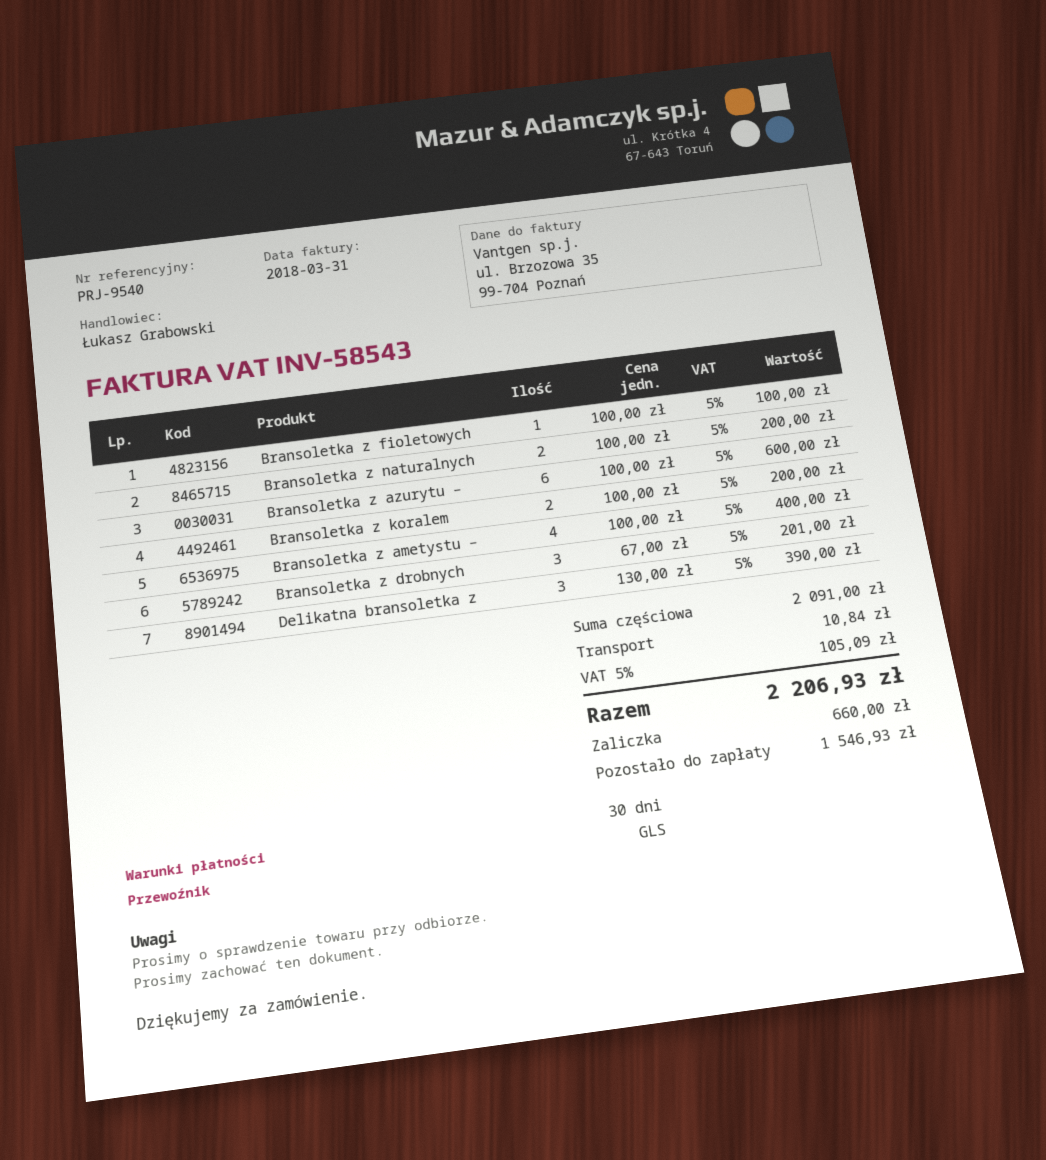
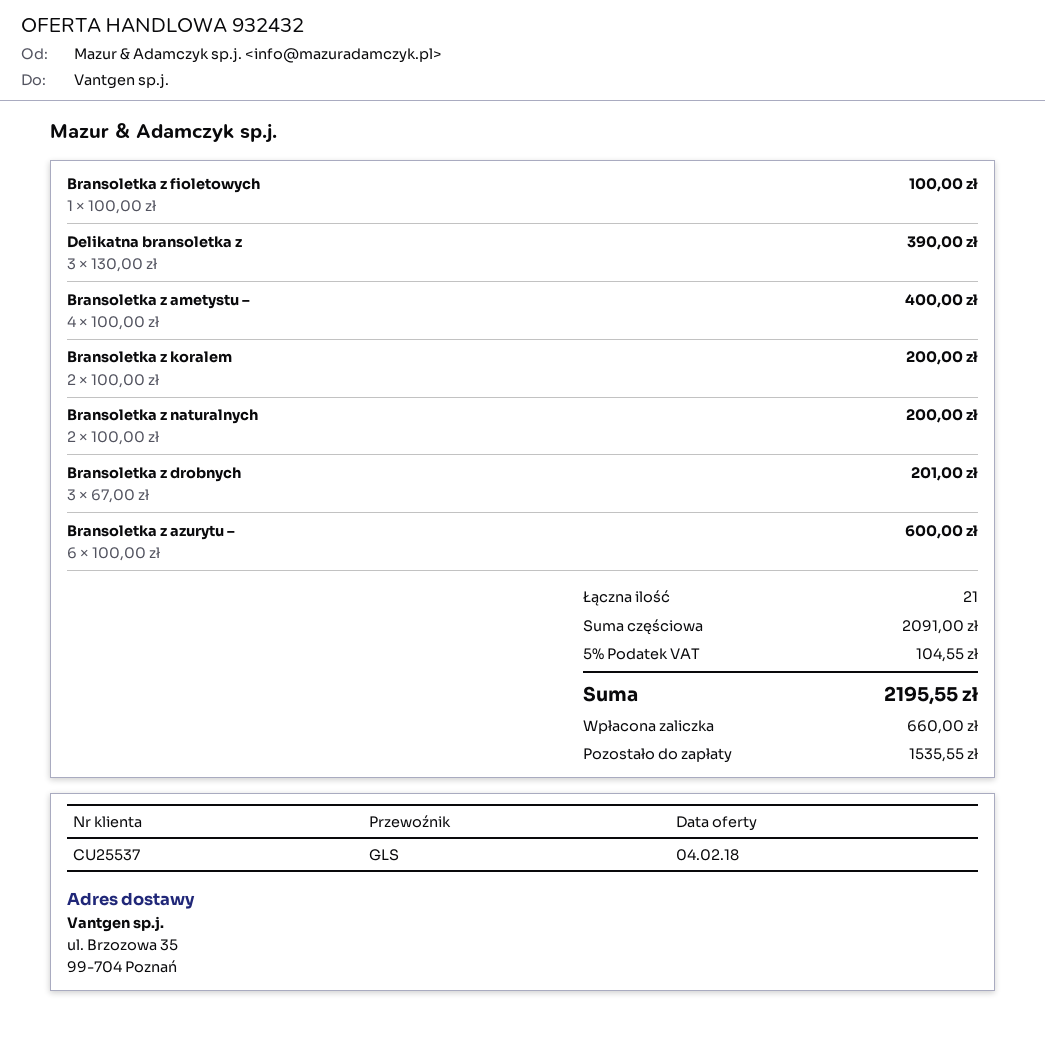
shipping: 10.84 -> none
tax: 5% = 105.09 -> 5% = 104.55
total: 2206.93 -> 2195.55
balance: 1546.93 -> 1535.55

